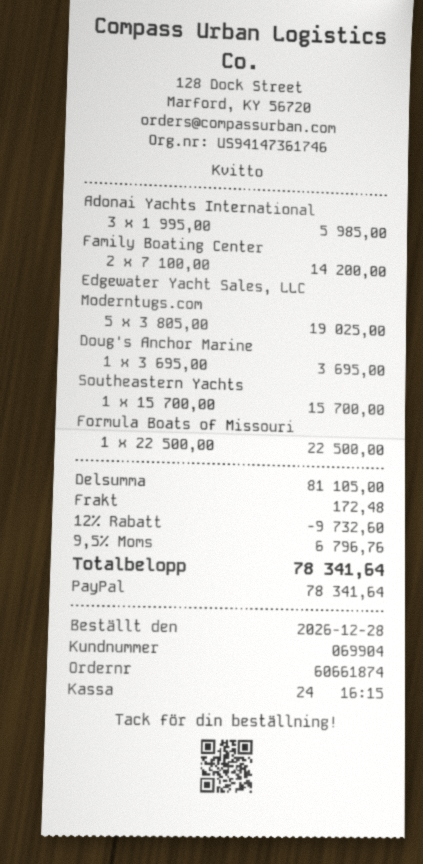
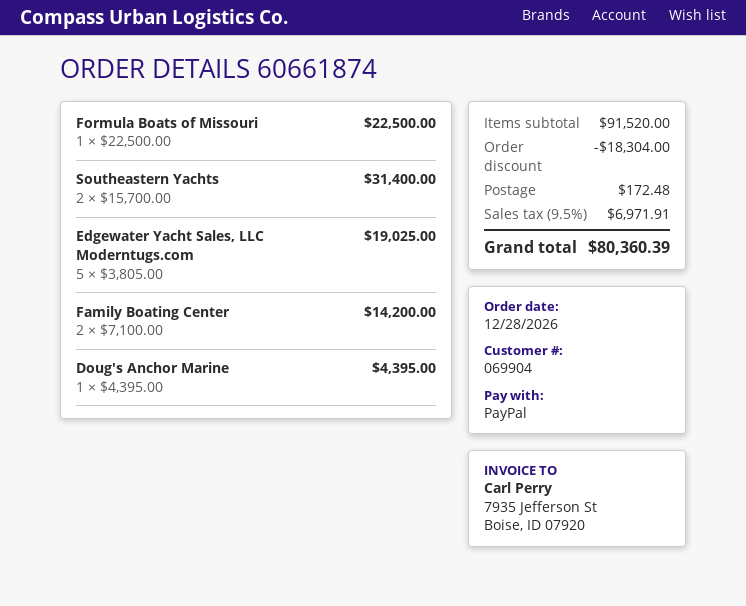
Adonai Yachts International: 3 x 1995.00 = 5985.00 -> none
Doug's Anchor Marine: 1 x 3695.00 = 3695.00 -> 1 x 4395.00 = 4395.00
Southeastern Yachts: 1 x 15700.00 = 15700.00 -> 2 x 15700.00 = 31400.00
subtotal: 81105.00 -> 91520.00
discount: 9732.60 -> 18304.00
tax: 9.5% = 6796.76 -> 9.5% = 6971.91
total: 78341.64 -> 80360.39

